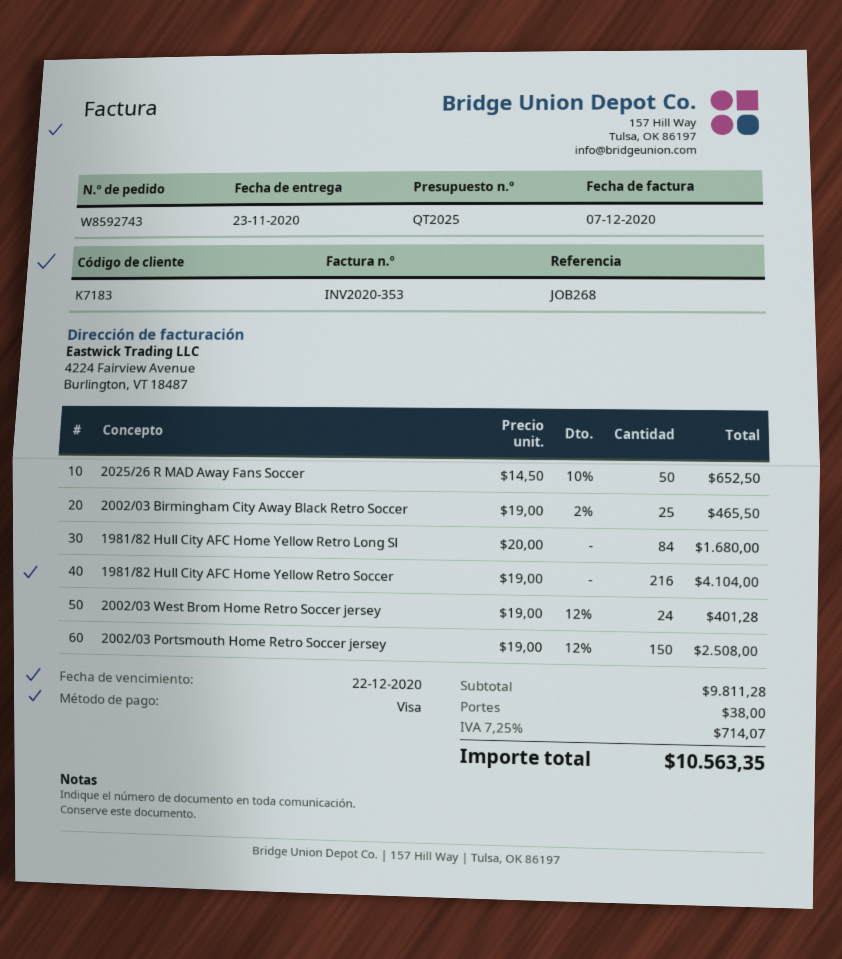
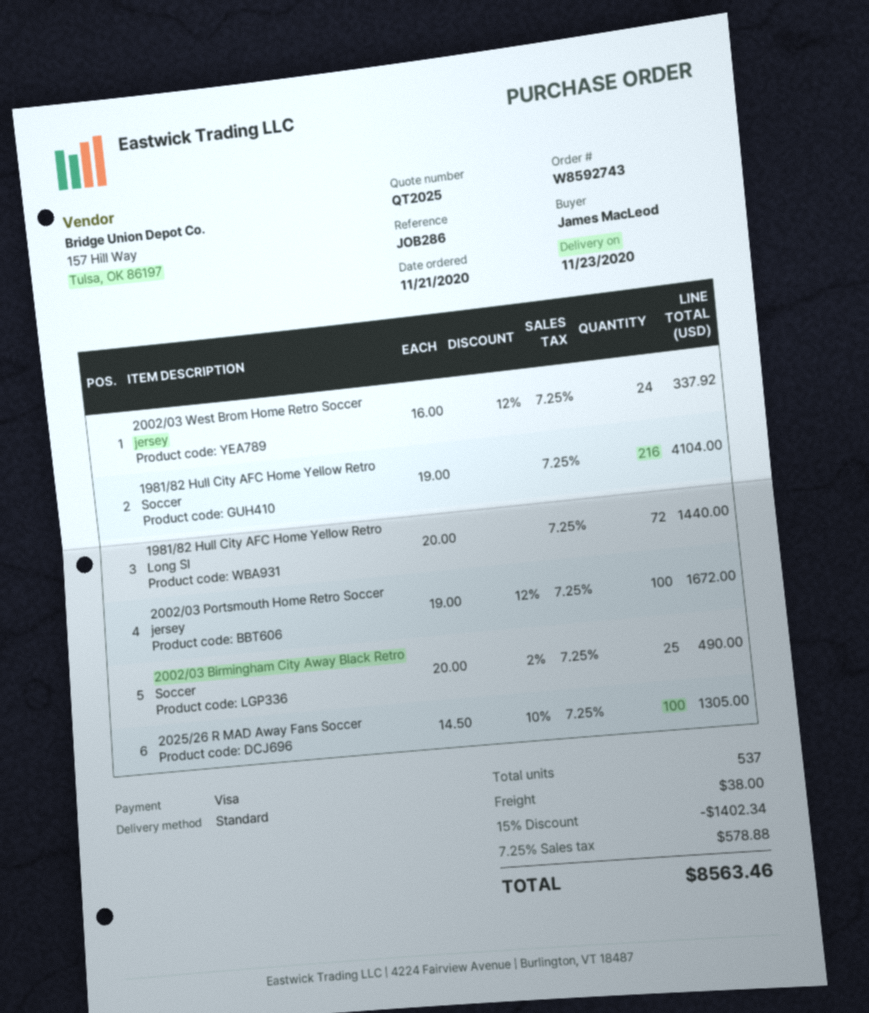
reference: JOB268 -> JOB286
2025/26 R MAD Away Fans Soccer: 50 x 14.50 - 10% = 652.50 -> 100 x 14.50 - 10% = 1305.00
2002/03 Birmingham City Away Black Retro Soccer: 25 x 19.00 - 2% = 465.50 -> 25 x 20.00 - 2% = 490.00
1981/82 Hull City AFC Home Yellow Retro Long Sl: 84 x 20.00 = 1680.00 -> 72 x 20.00 = 1440.00
2002/03 West Brom Home Retro Soccer jersey: 24 x 19.00 - 12% = 401.28 -> 24 x 16.00 - 12% = 337.92
2002/03 Portsmouth Home Retro Soccer jersey: 150 x 19.00 - 12% = 2508.00 -> 100 x 19.00 - 12% = 1672.00
discount: none -> 15% = 1402.34
tax: 7.25% = 714.07 -> 7.25% = 578.88
total: 10563.35 -> 8563.46

